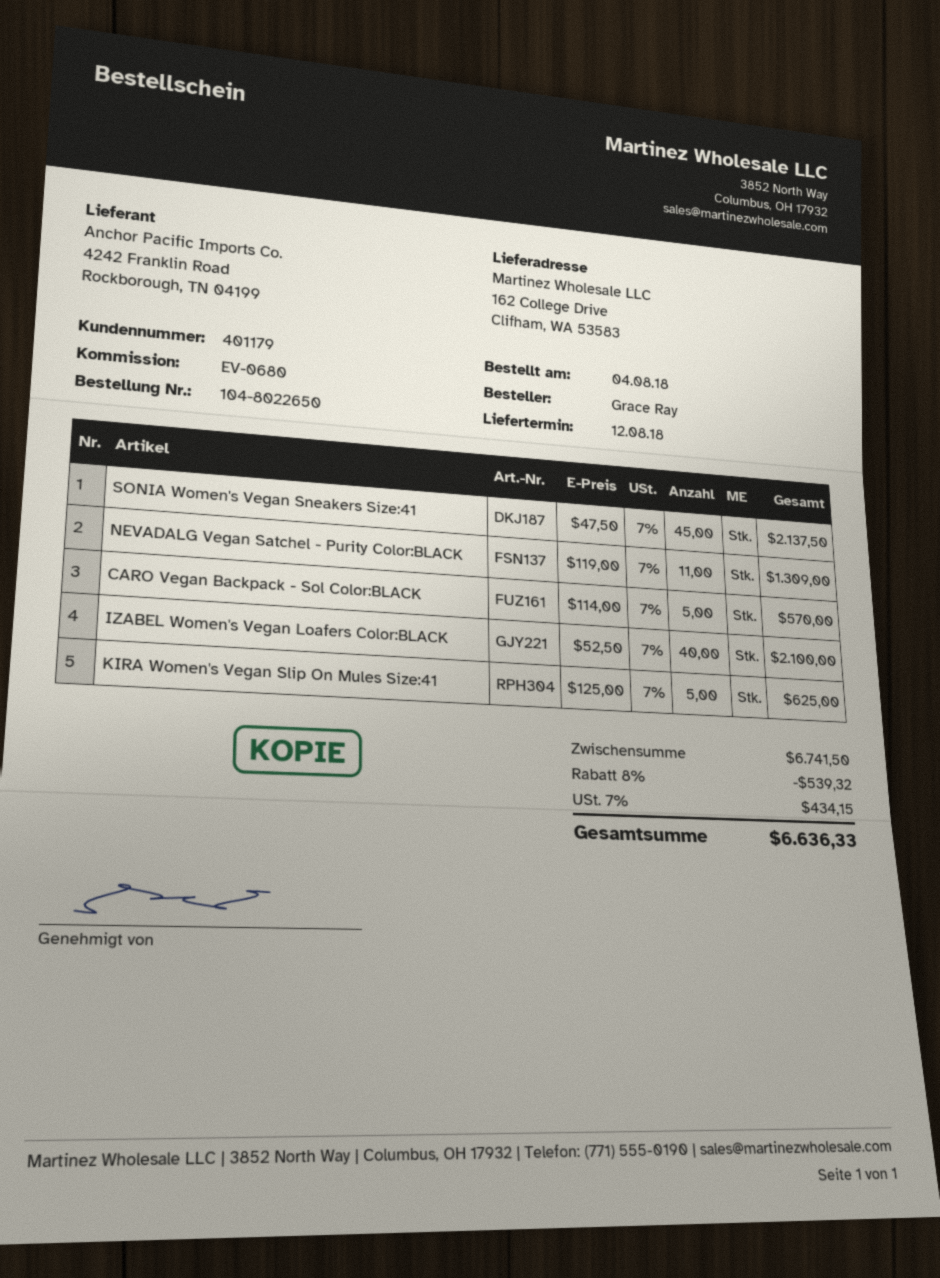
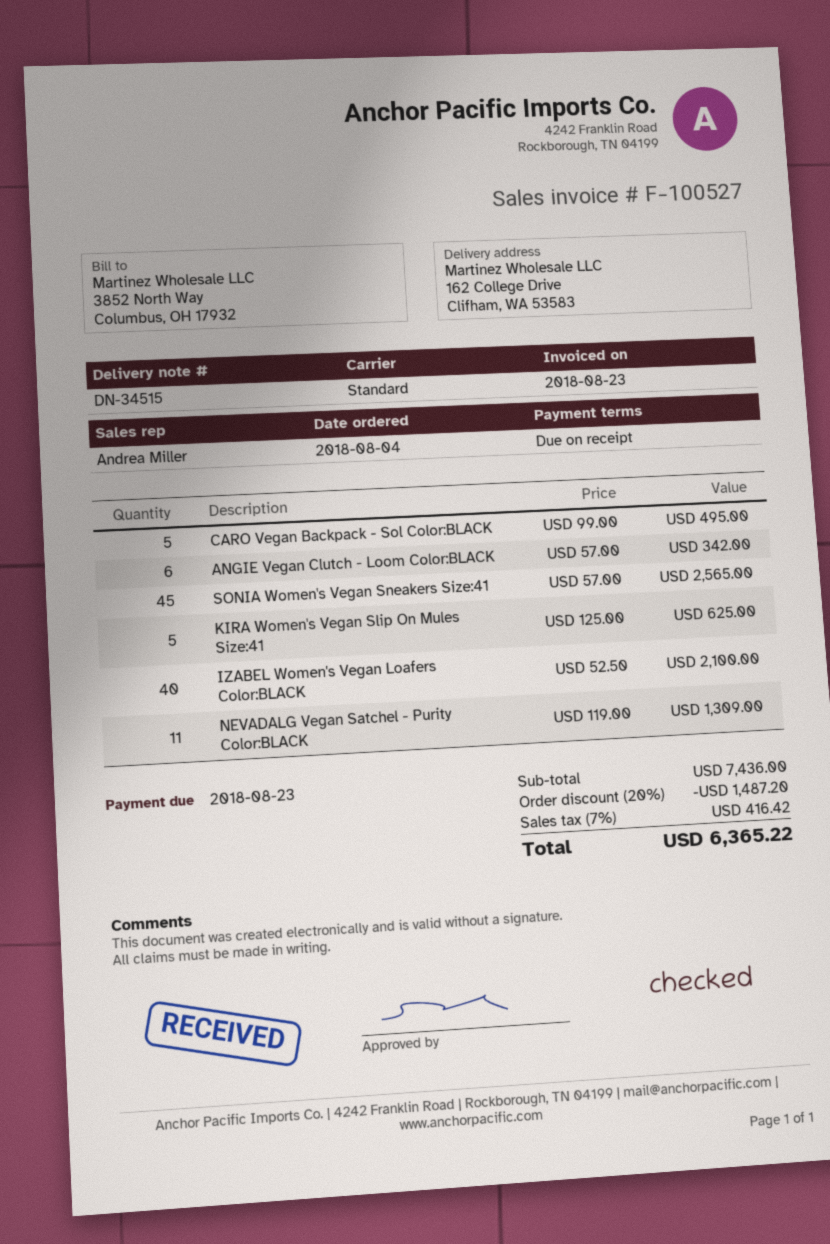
SONIA Women's Vegan Sneakers Size:41: 45 x 47.50 = 2137.50 -> 45 x 57.00 = 2565.00
CARO Vegan Backpack - Sol Color:BLACK: 5 x 114.00 = 570.00 -> 5 x 99.00 = 495.00
ANGIE Vegan Clutch - Loom Color:BLACK: none -> 6 x 57.00 = 342.00
subtotal: 6741.50 -> 7436.00
discount: 8% = 539.32 -> 20% = 1487.20
tax: 7% = 434.15 -> 7% = 416.42
total: 6636.33 -> 6365.22

